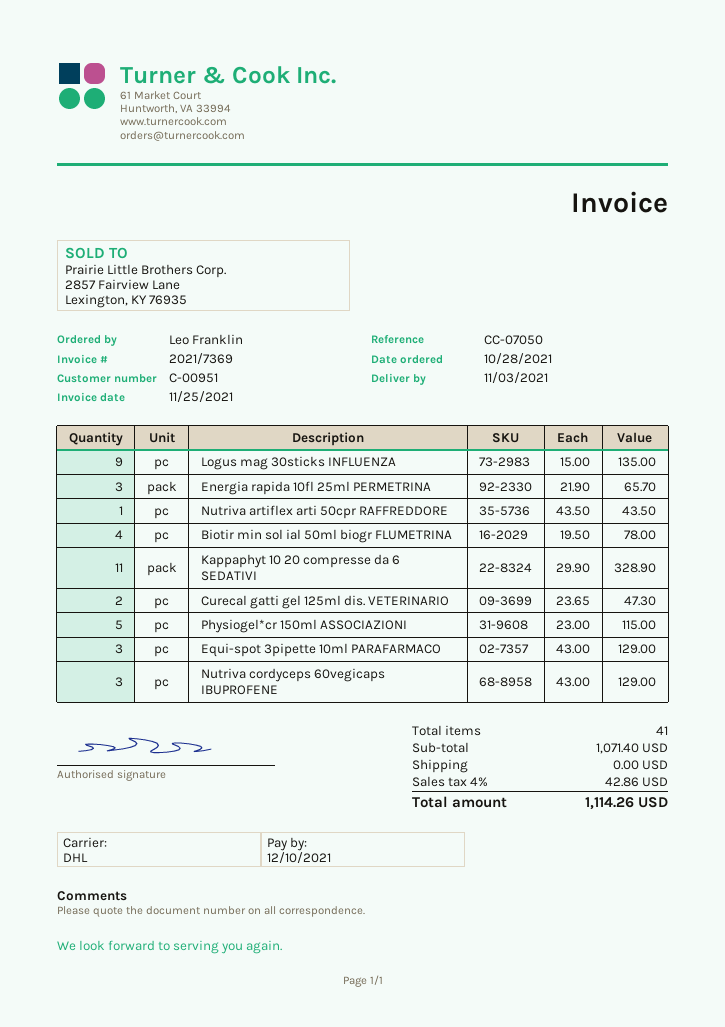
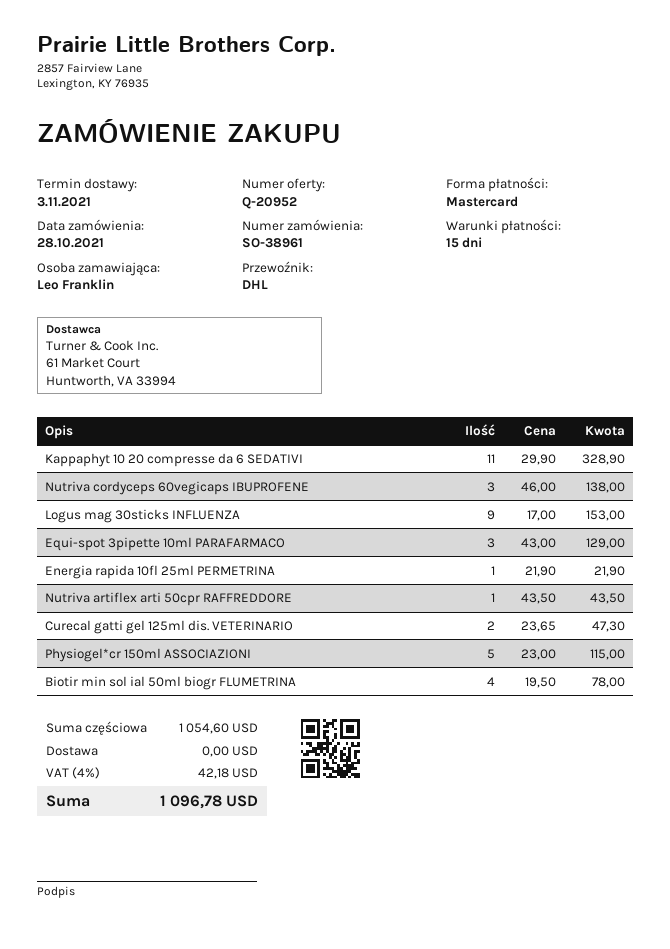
Logus mag 30sticks INFLUENZA: 9 x 15.00 = 135.00 -> 9 x 17.00 = 153.00
Energia rapida 10fl 25ml PERMETRINA: 3 x 21.90 = 65.70 -> 1 x 21.90 = 21.90
Nutriva cordyceps 60vegicaps IBUPROFENE: 3 x 43.00 = 129.00 -> 3 x 46.00 = 138.00
subtotal: 1071.40 -> 1054.60
tax: 4% = 42.86 -> 4% = 42.18
total: 1114.26 -> 1096.78

